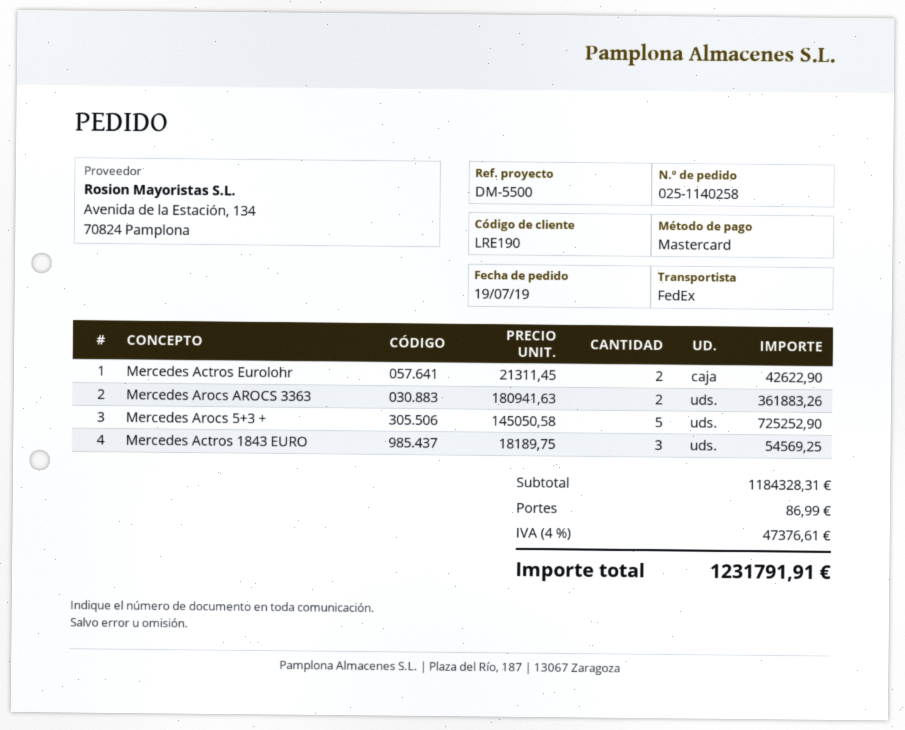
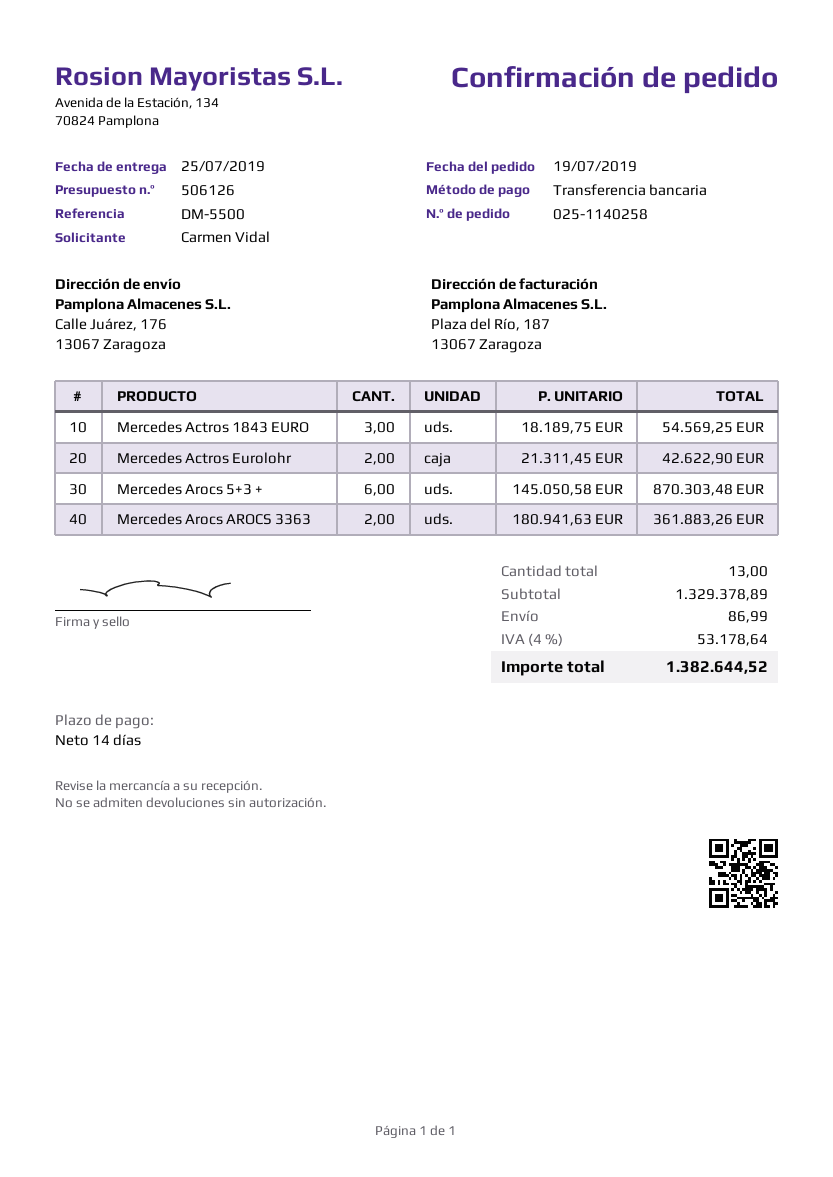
payment method: Mastercard -> bank transfer
Mercedes Arocs 5+3 +: 5 x 145050.58 = 725252.90 -> 6 x 145050.58 = 870303.48
subtotal: 1184328.31 -> 1329378.89
tax: 4% = 47376.61 -> 4% = 53178.64
total: 1231791.91 -> 1382644.52

